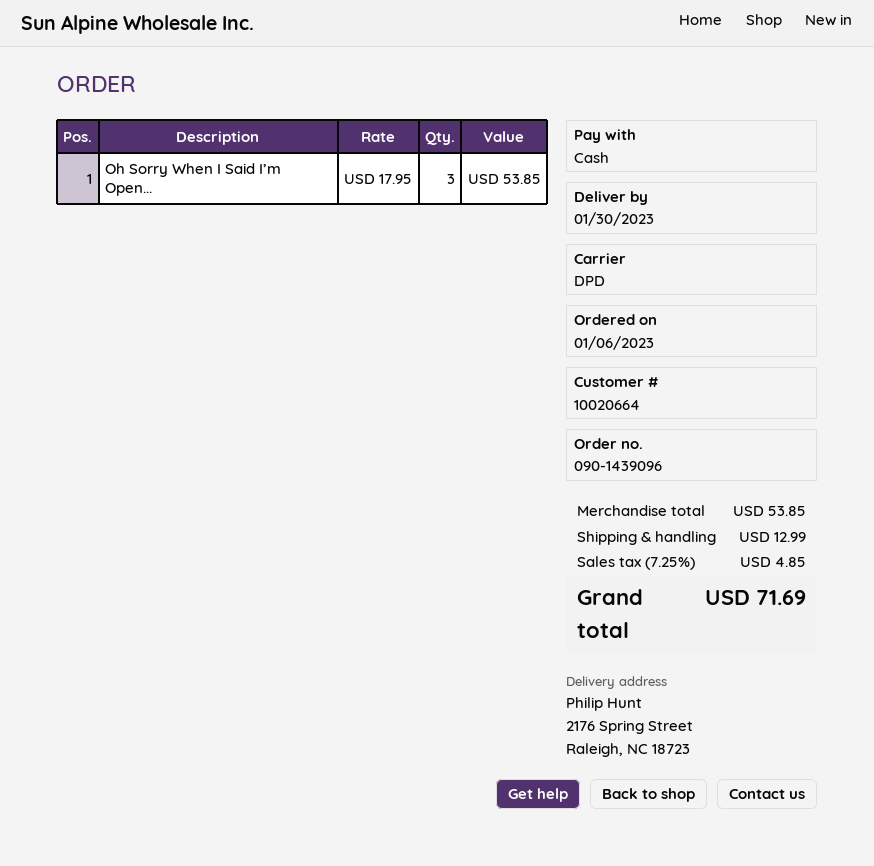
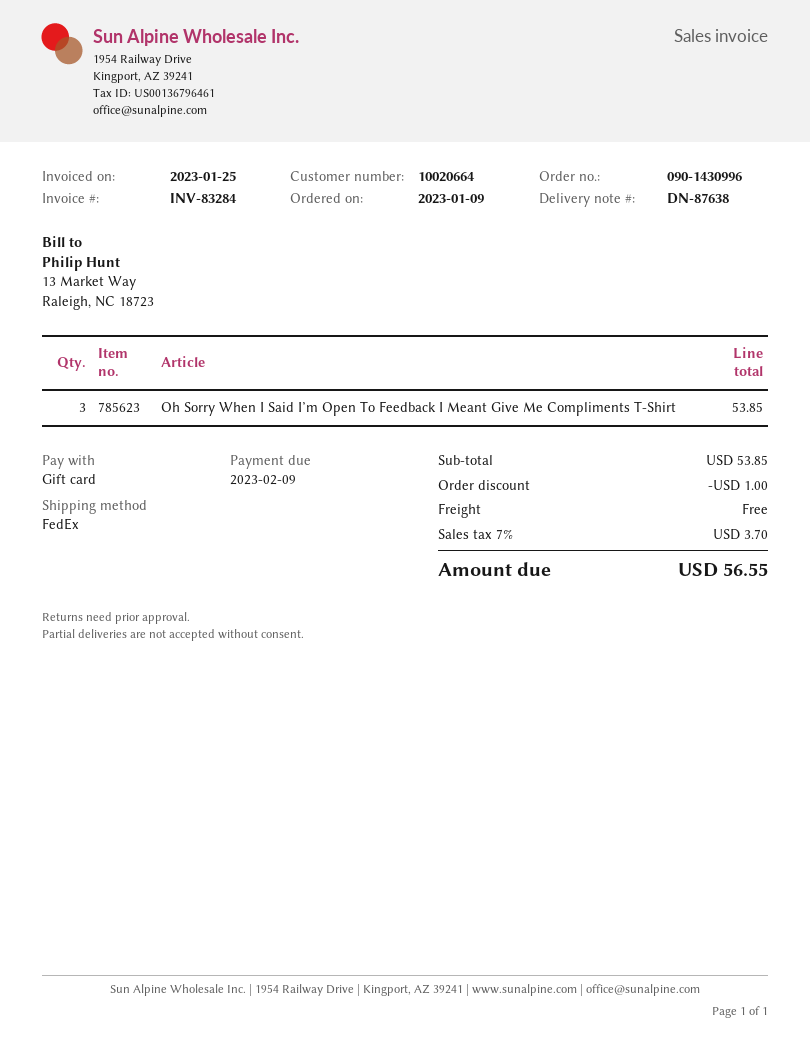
order number: 090-1439096 -> 090-1430996
order date: 2023-01-06 -> 2023-01-09
payment method: cash -> gift card
shipping method: DPD -> FedEx
discount: none -> 1.00
shipping: 12.99 -> 0.00
tax: 7.25% = 4.85 -> 7% = 3.70
total: 71.69 -> 56.55

